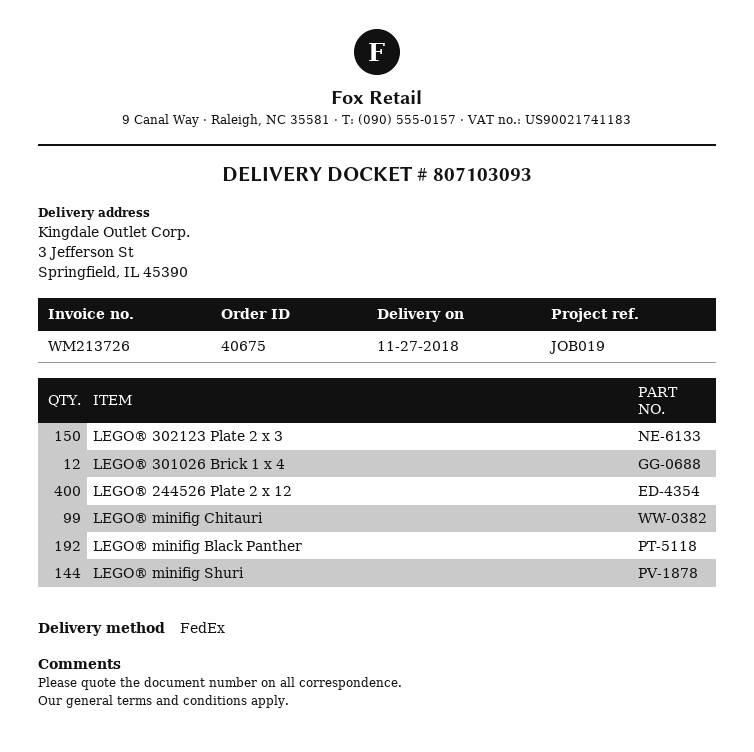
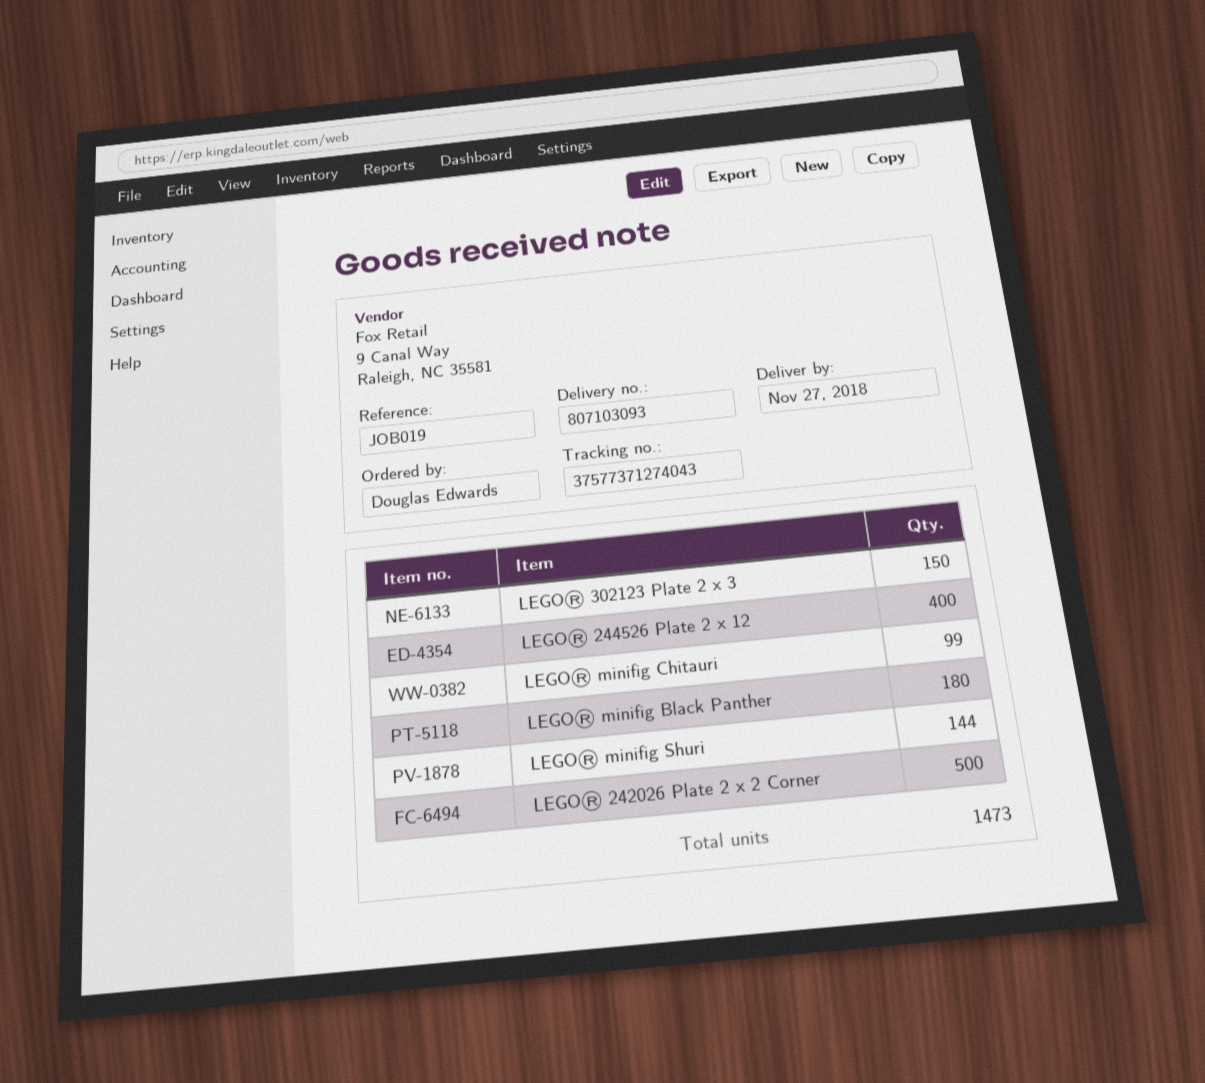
LEGO® 301026 Brick 1 x 4: 12 -> none
LEGO® minifig Black Panther: 192 -> 180
LEGO® 242026 Plate 2 x 2 Corner: none -> 500

